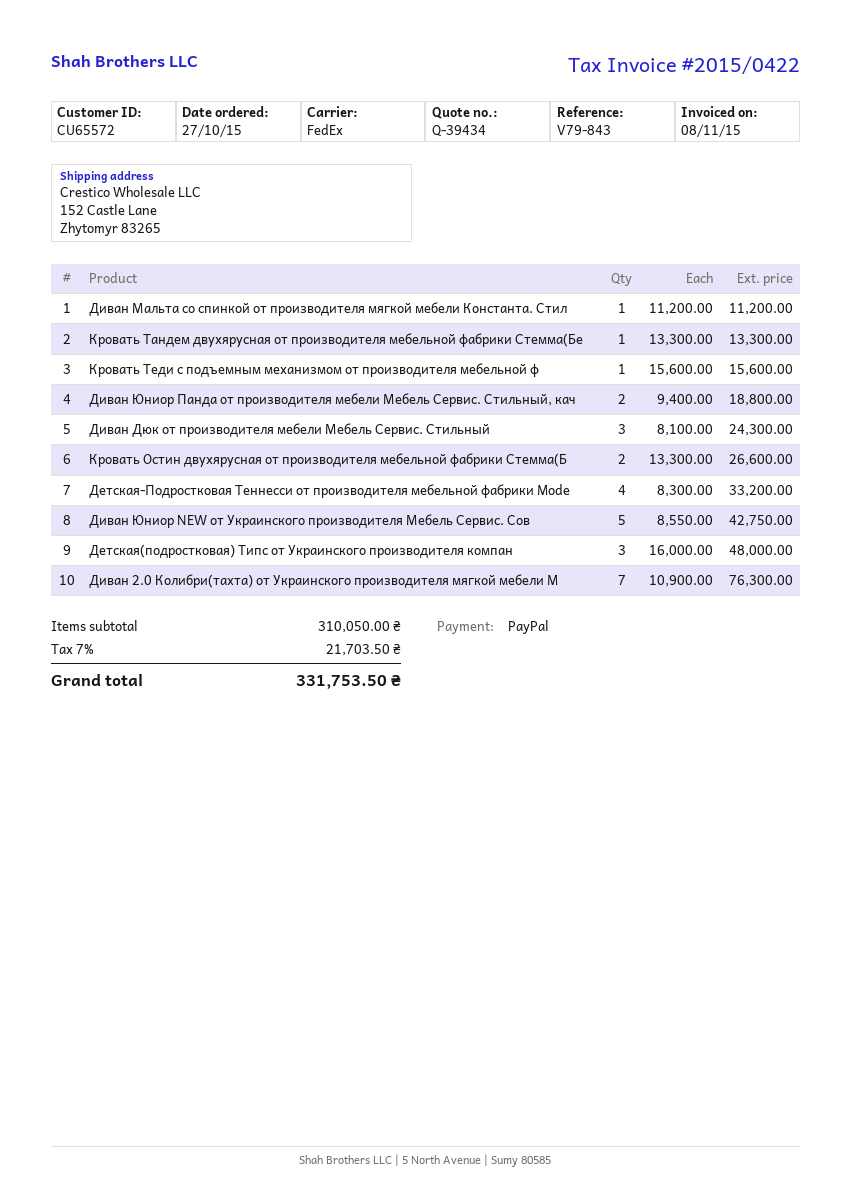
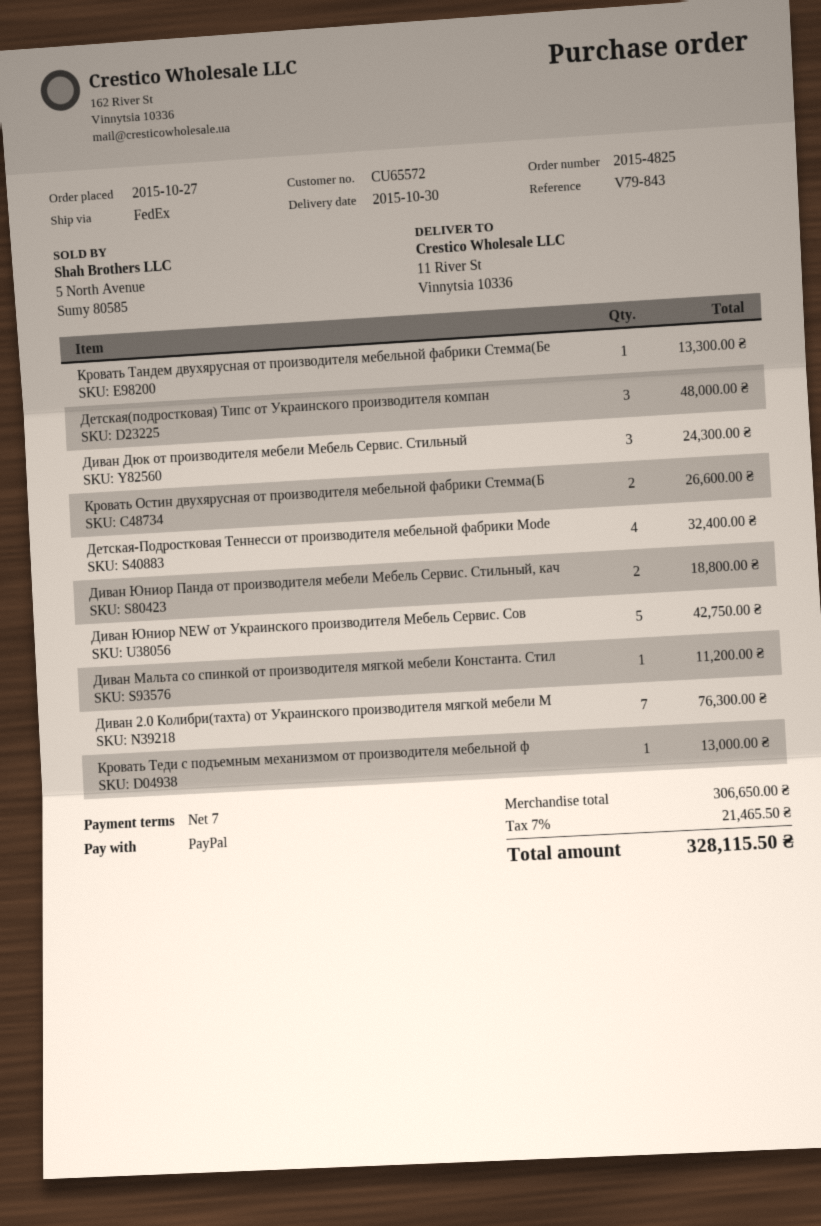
ship to: 152 Castle Lane, Zhytomyr 83265 -> 11 River St, Vinnytsia 10336
Кровать Теди с подъемным механизмом от производителя мебельной ф: 1 for 15600.00 -> 1 for 13000.00
Детская-Подростковая Теннесси от производителя мебельной фабрики Mode: 4 for 33200.00 -> 4 for 32400.00
subtotal: 310050.00 -> 306650.00
tax: 7% = 21703.50 -> 7% = 21465.50
total: 331753.50 -> 328115.50

